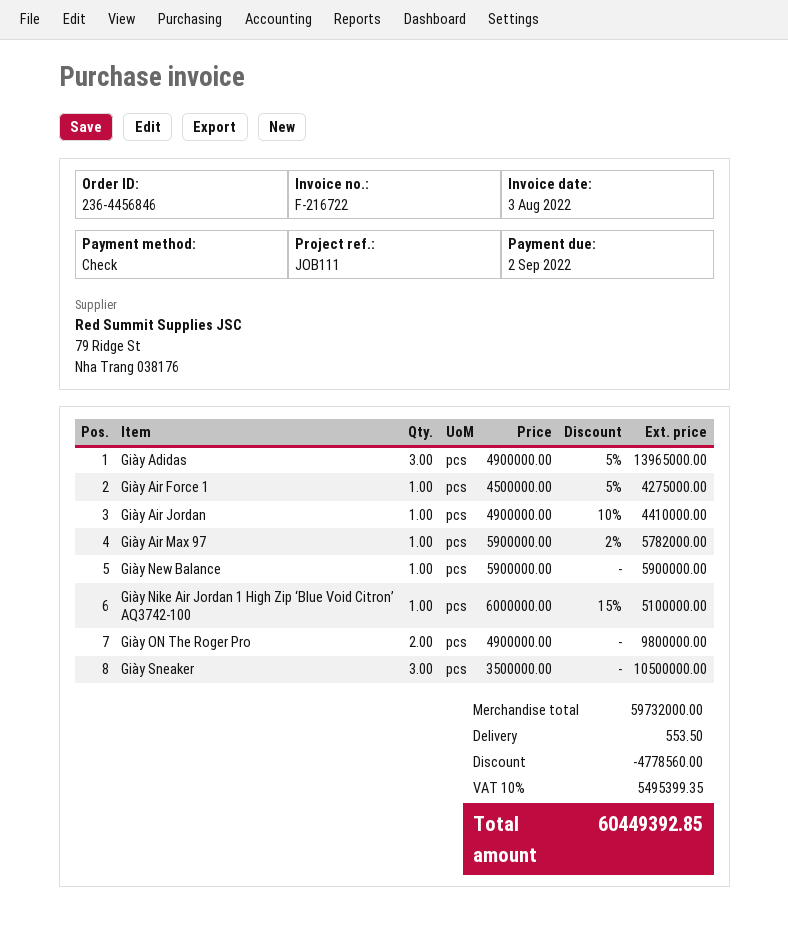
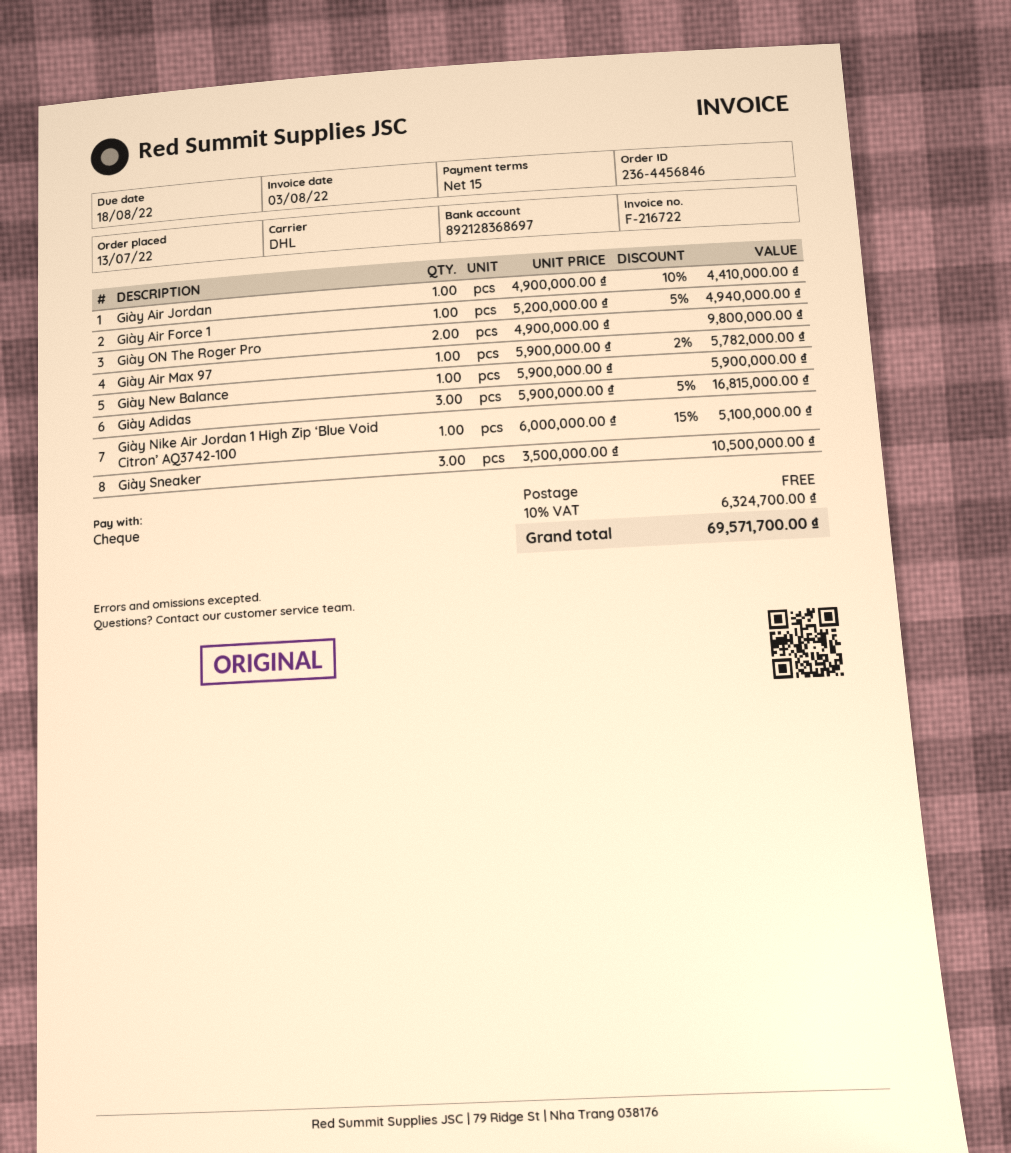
due date: 2022-09-02 -> 2022-08-18
Giày Adidas: 3 x 4900000.00 - 5% = 13965000.00 -> 3 x 5900000.00 - 5% = 16815000.00
Giày Air Force 1: 1 x 4500000.00 - 5% = 4275000.00 -> 1 x 5200000.00 - 5% = 4940000.00
discount: 4778560.00 -> none
shipping: 553.50 -> 0.00
tax: 10% = 5495399.35 -> 10% = 6324700.00
total: 60449392.85 -> 69571700.00

